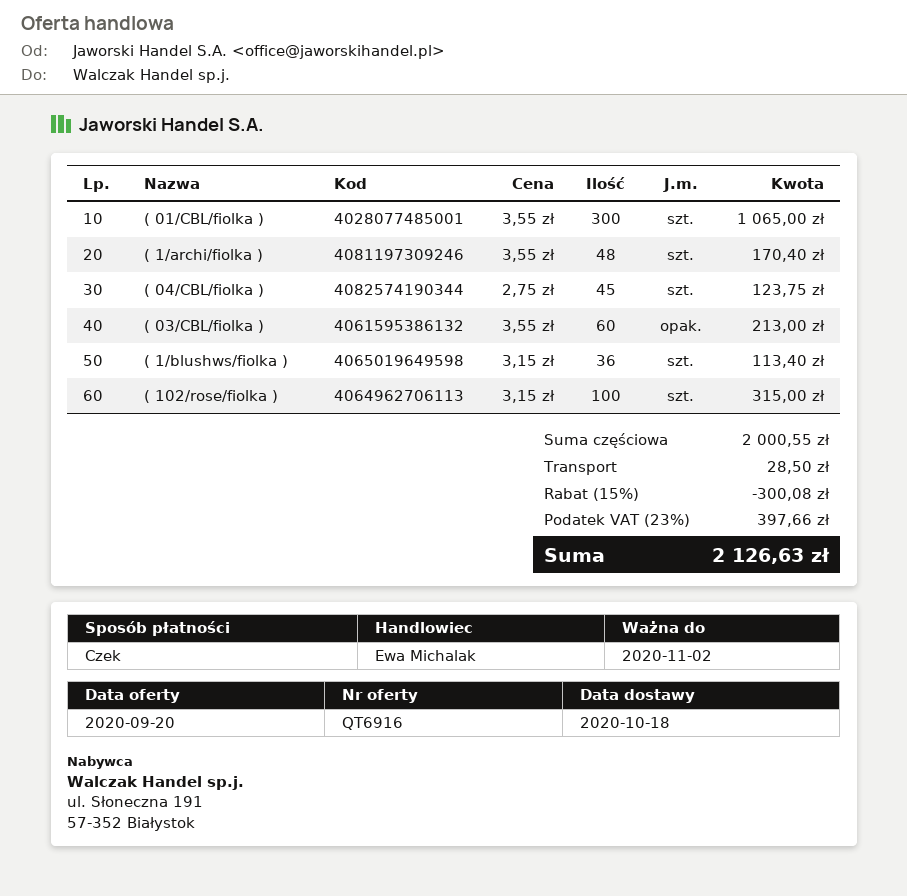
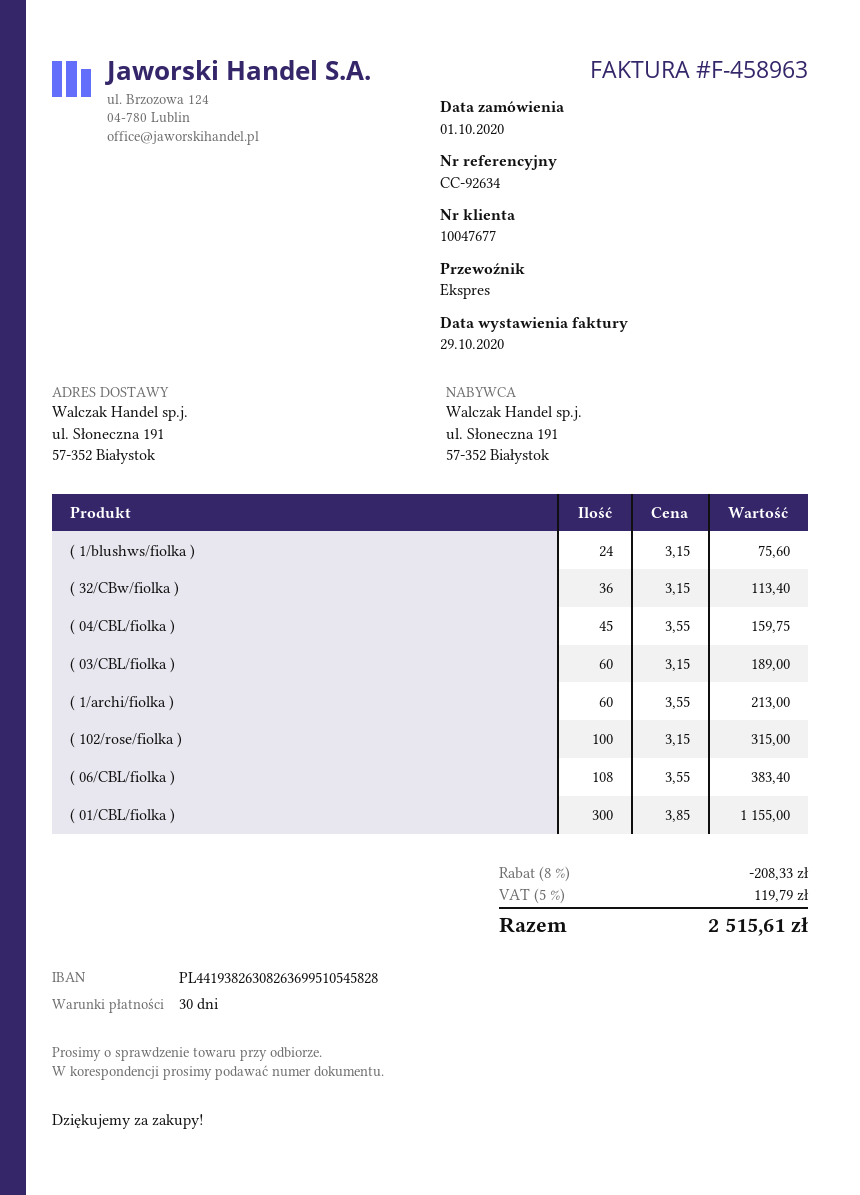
( 01/CBL/fiolka ): 300 x 3.55 = 1065.00 -> 300 x 3.85 = 1155.00
( 1/archi/fiolka ): 48 x 3.55 = 170.40 -> 60 x 3.55 = 213.00
( 04/CBL/fiolka ): 45 x 2.75 = 123.75 -> 45 x 3.55 = 159.75
( 03/CBL/fiolka ): 60 x 3.55 = 213.00 -> 60 x 3.15 = 189.00
( 1/blushws/fiolka ): 36 x 3.15 = 113.40 -> 24 x 3.15 = 75.60
( 32/CBw/fiolka ): none -> 36 x 3.15 = 113.40
( 06/CBL/fiolka ): none -> 108 x 3.55 = 383.40
discount: 15% = 300.08 -> 8% = 208.33
shipping: 28.50 -> none
tax: 23% = 397.66 -> 5% = 119.79
total: 2126.63 -> 2515.61

